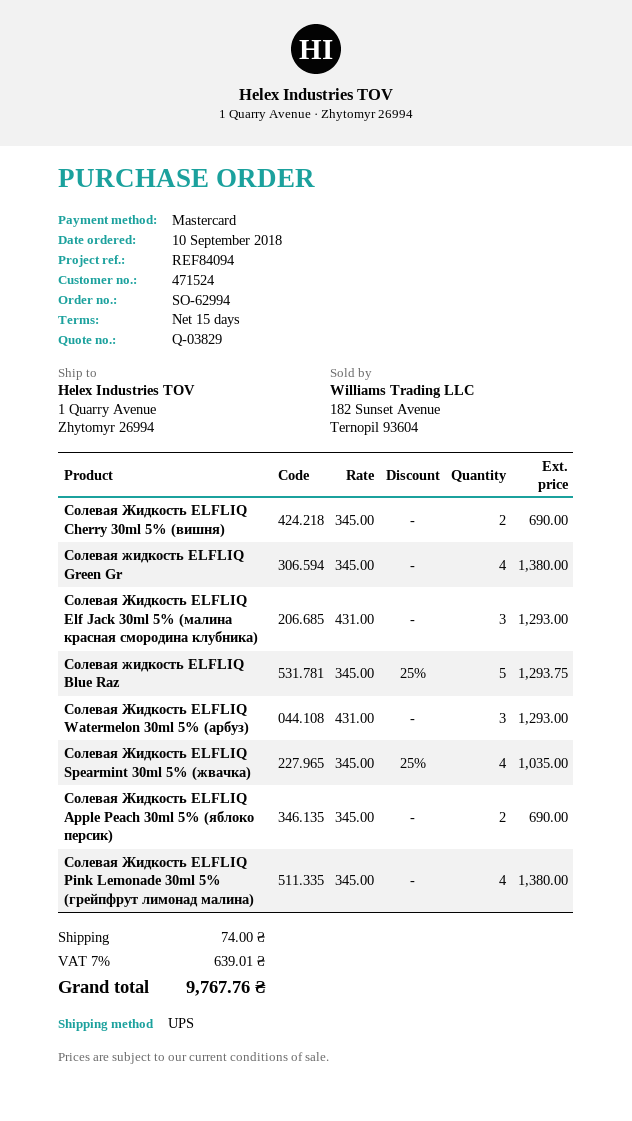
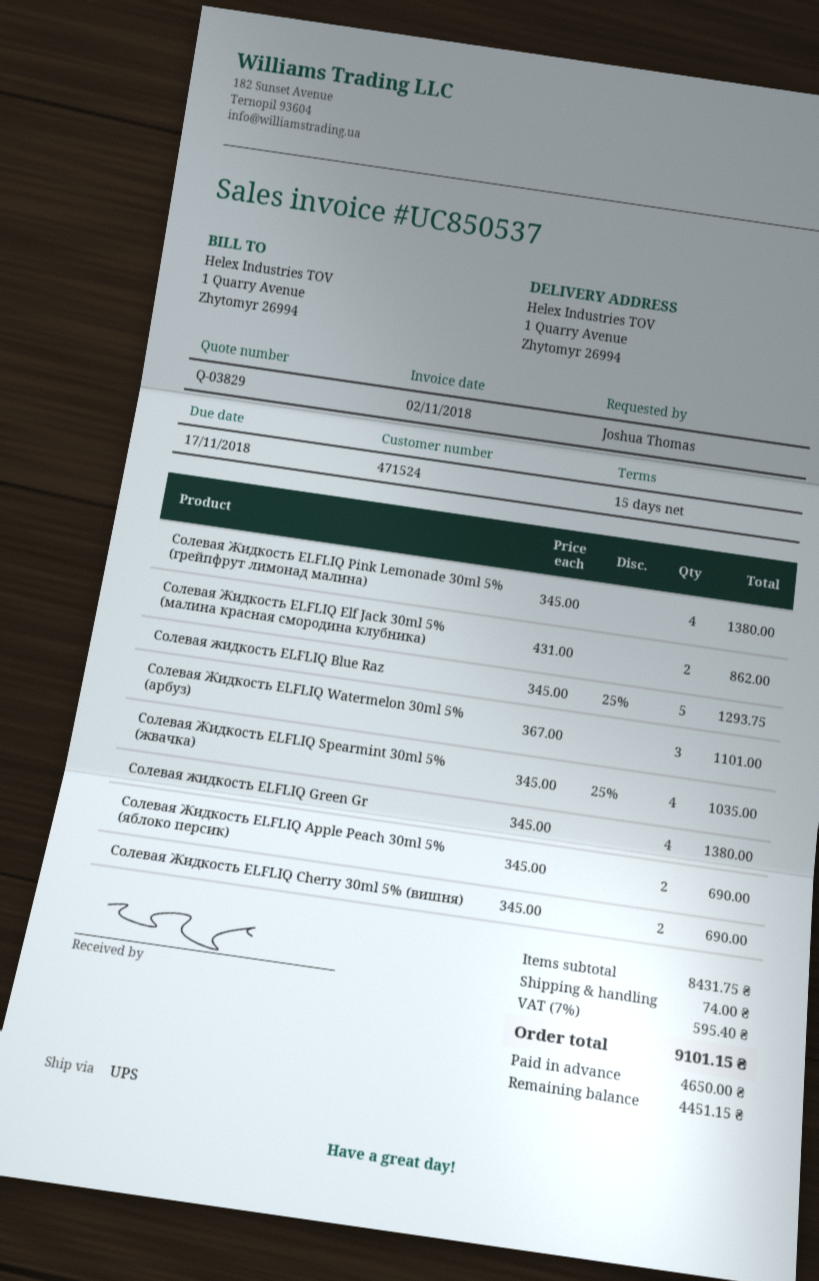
Солевая Жидкость ELFLIQ Elf Jack 30ml 5% (малина красная смородина клубника): 3 x 431.00 = 1293.00 -> 2 x 431.00 = 862.00
Солевая Жидкость ELFLIQ Watermelon 30ml 5% (арбуз): 3 x 431.00 = 1293.00 -> 3 x 367.00 = 1101.00
tax: 7% = 639.01 -> 7% = 595.40
total: 9767.76 -> 9101.15

